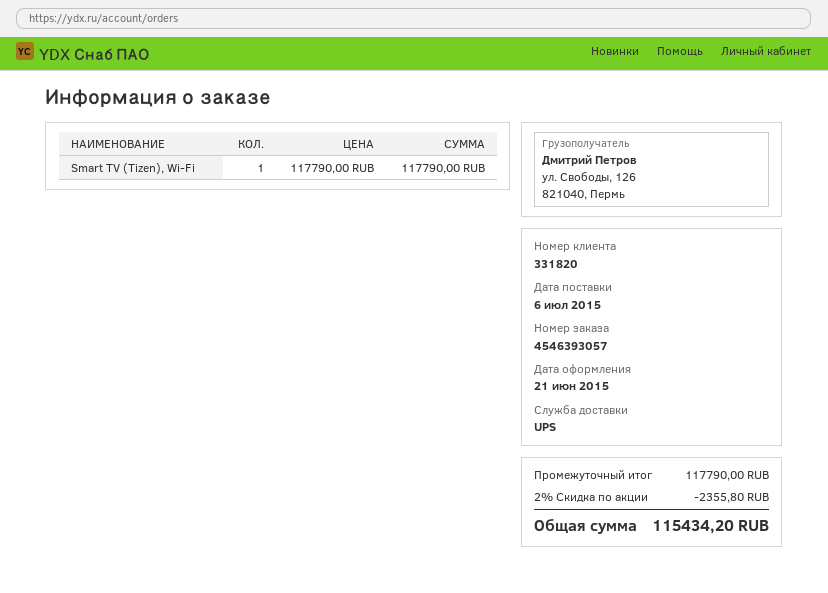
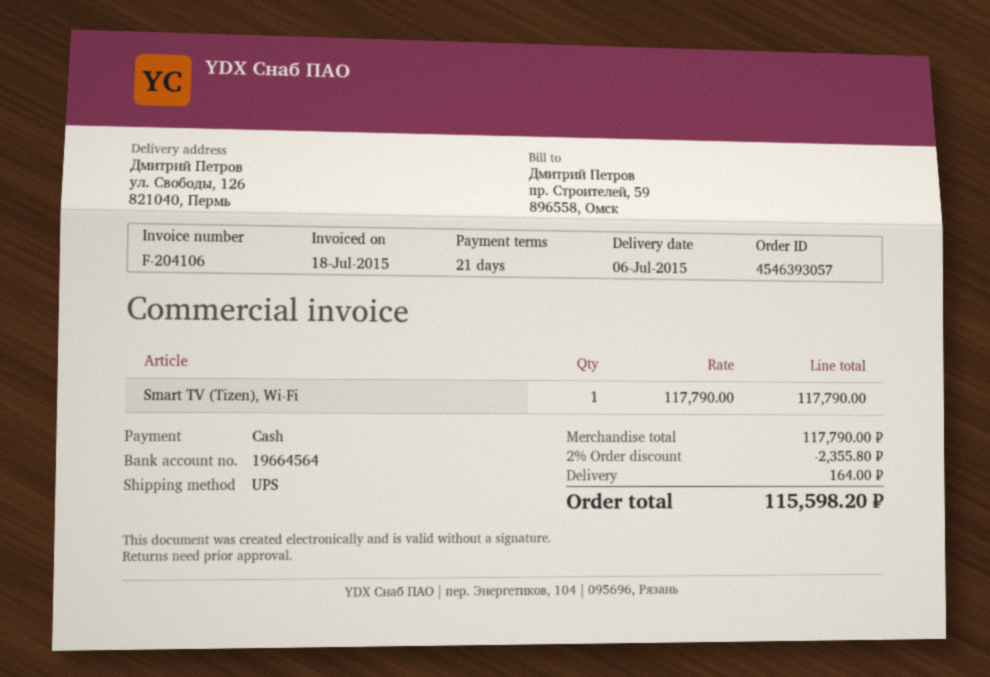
shipping: none -> 164.00
total: 115434.20 -> 115598.20

